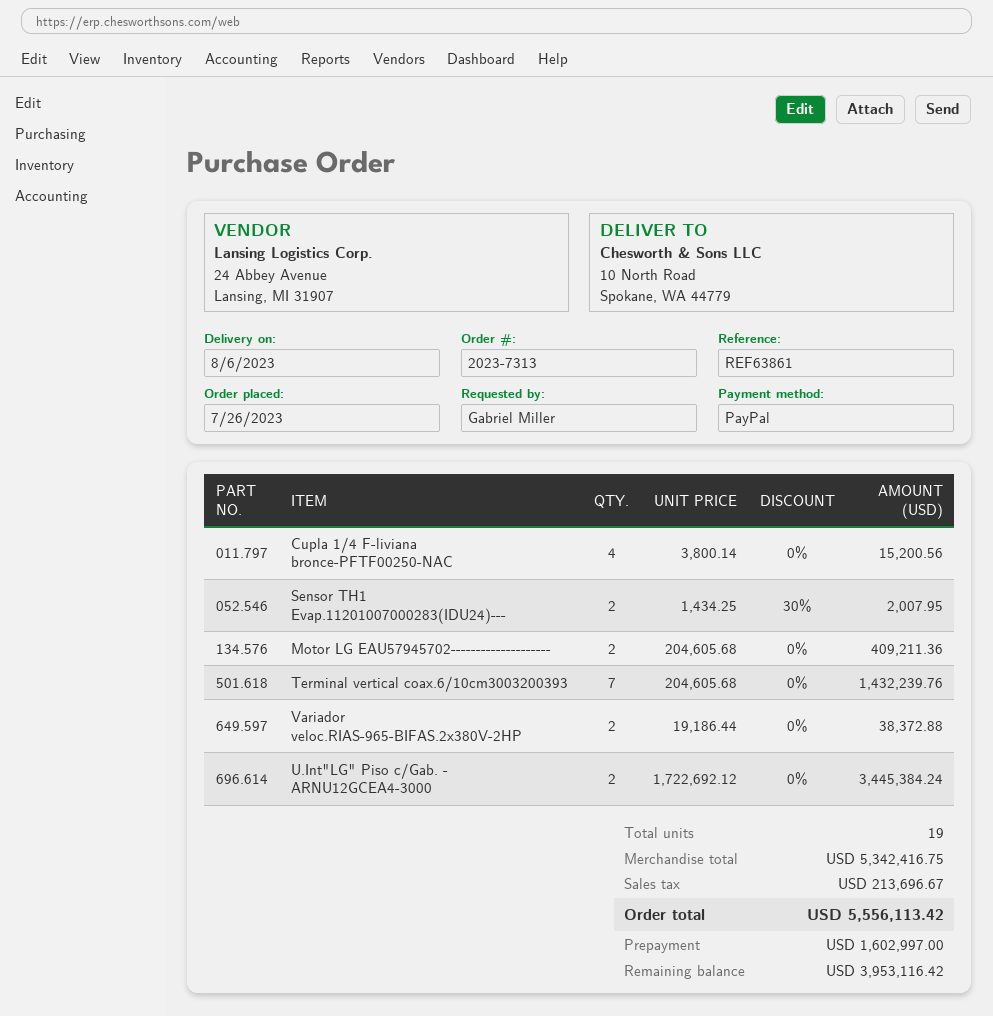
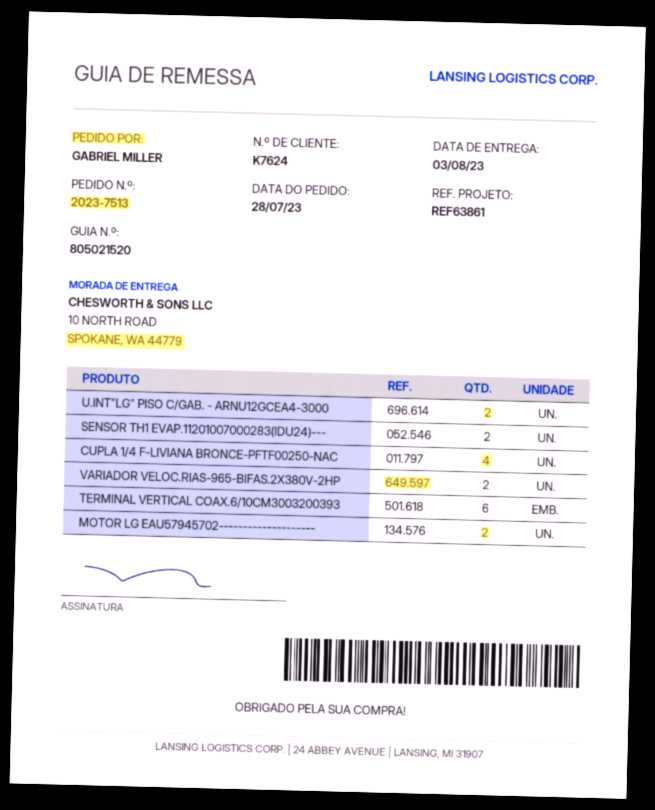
order number: 2023-7313 -> 2023-7513
order date: 2023-07-26 -> 2023-07-28
delivery date: 2023-08-06 -> 2023-08-03
Terminal vertical coax.6/10cm3003200393: 7 -> 6

